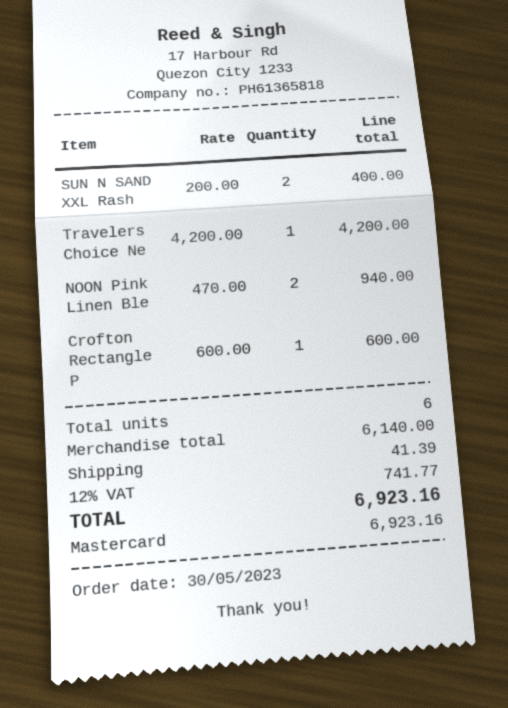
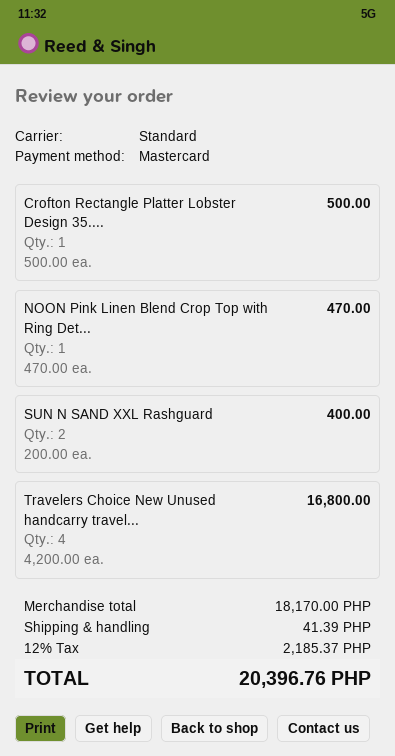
Travelers Choice Ne: 1 x 4200.00 = 4200.00 -> 4 x 4200.00 = 16800.00
NOON Pink Linen Ble: 2 x 470.00 = 940.00 -> 1 x 470.00 = 470.00
Crofton Rectangle P: 1 x 600.00 = 600.00 -> 1 x 500.00 = 500.00
subtotal: 6140.00 -> 18170.00
tax: 12% = 741.77 -> 12% = 2185.37
total: 6923.16 -> 20396.76

